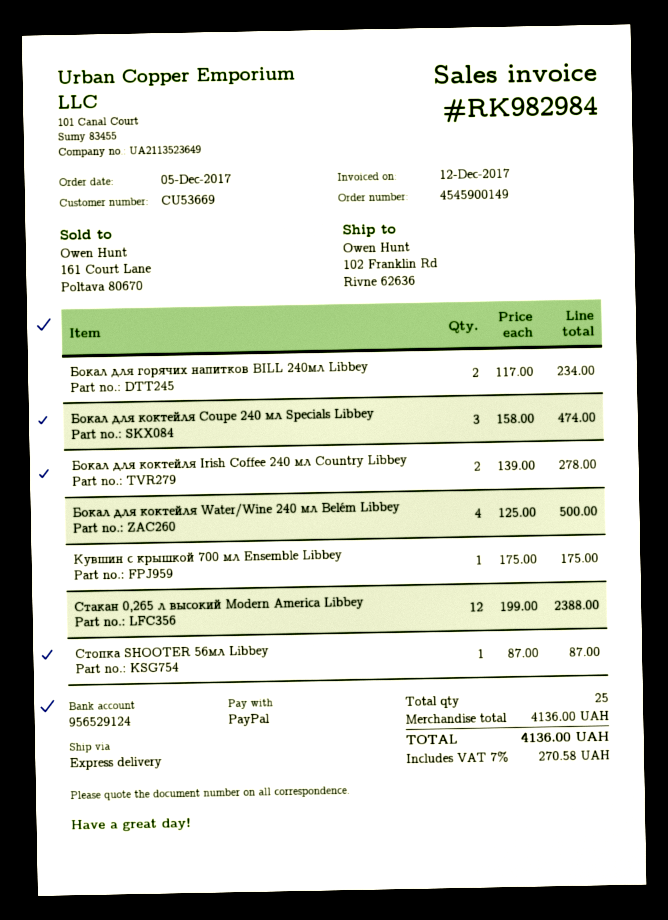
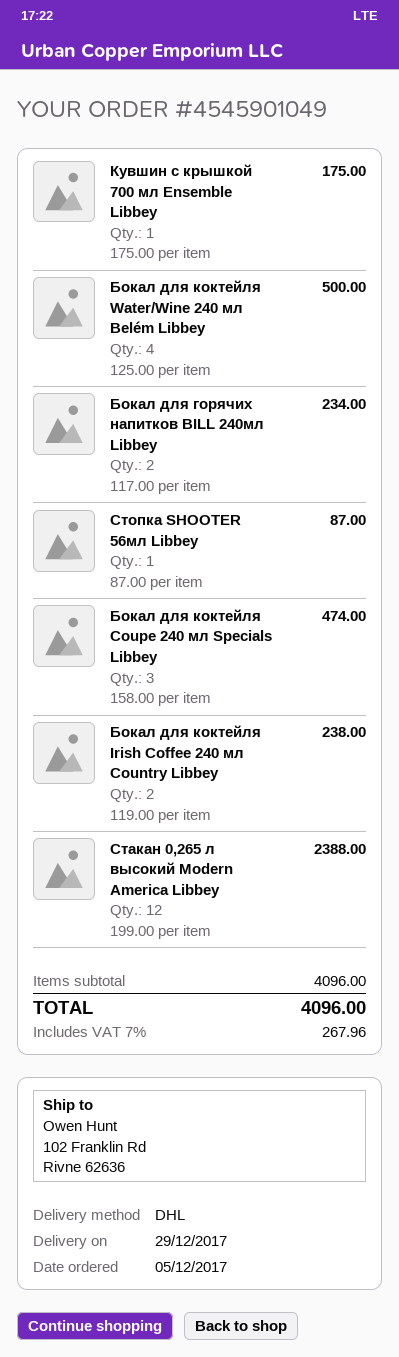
order number: 4545900149 -> 4545901049
shipping method: express -> DHL
Бокал для коктейля Irish Coffee 240 мл Country Libbey: 2 x 139.00 = 278.00 -> 2 x 119.00 = 238.00
subtotal: 4136.00 -> 4096.00
tax: 7% = 270.58 -> 7% = 267.96
total: 4136.00 -> 4096.00

